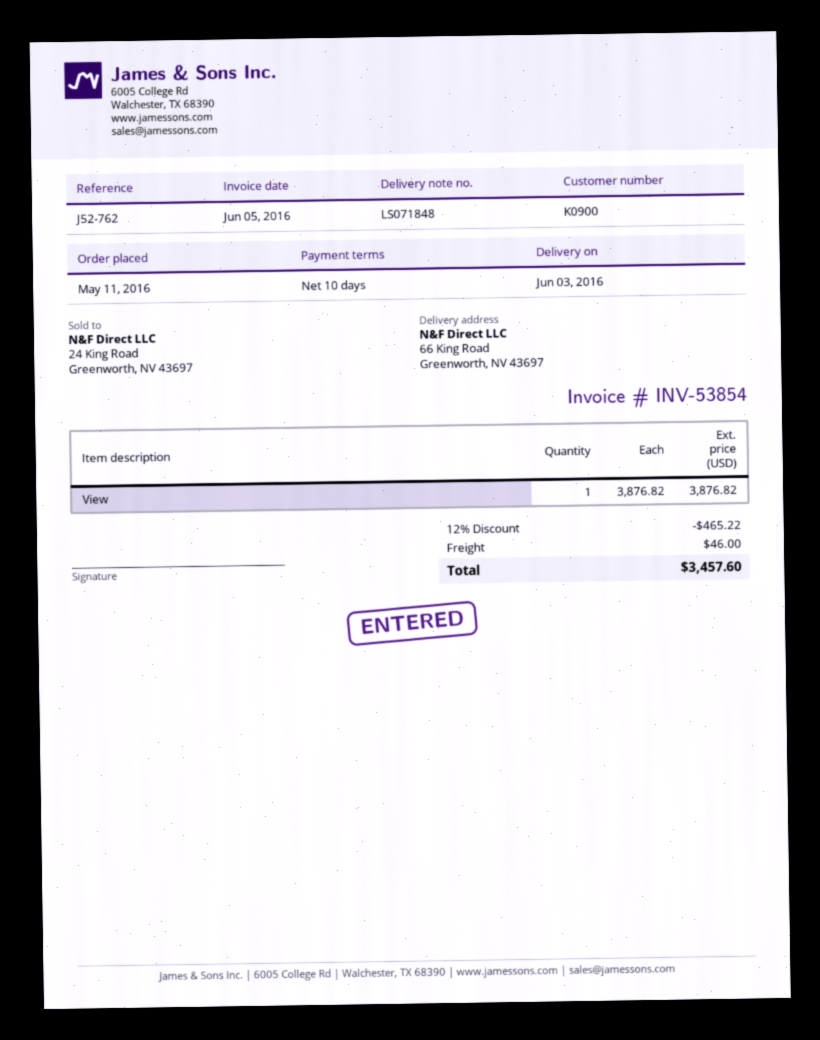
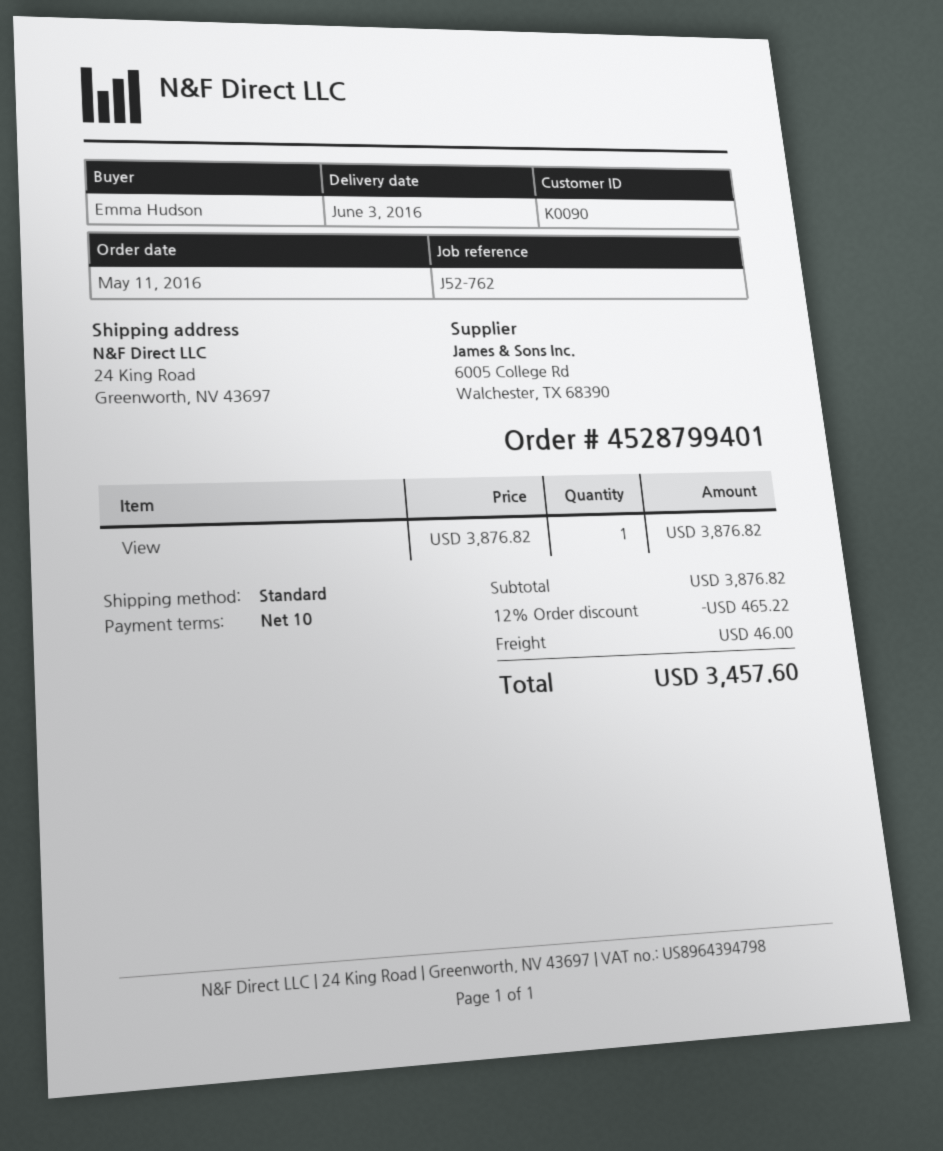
customer number: K0900 -> K0090
ship to: 66 King Road, Greenworth, NV 43697 -> 24 King Road, Greenworth, NV 43697

